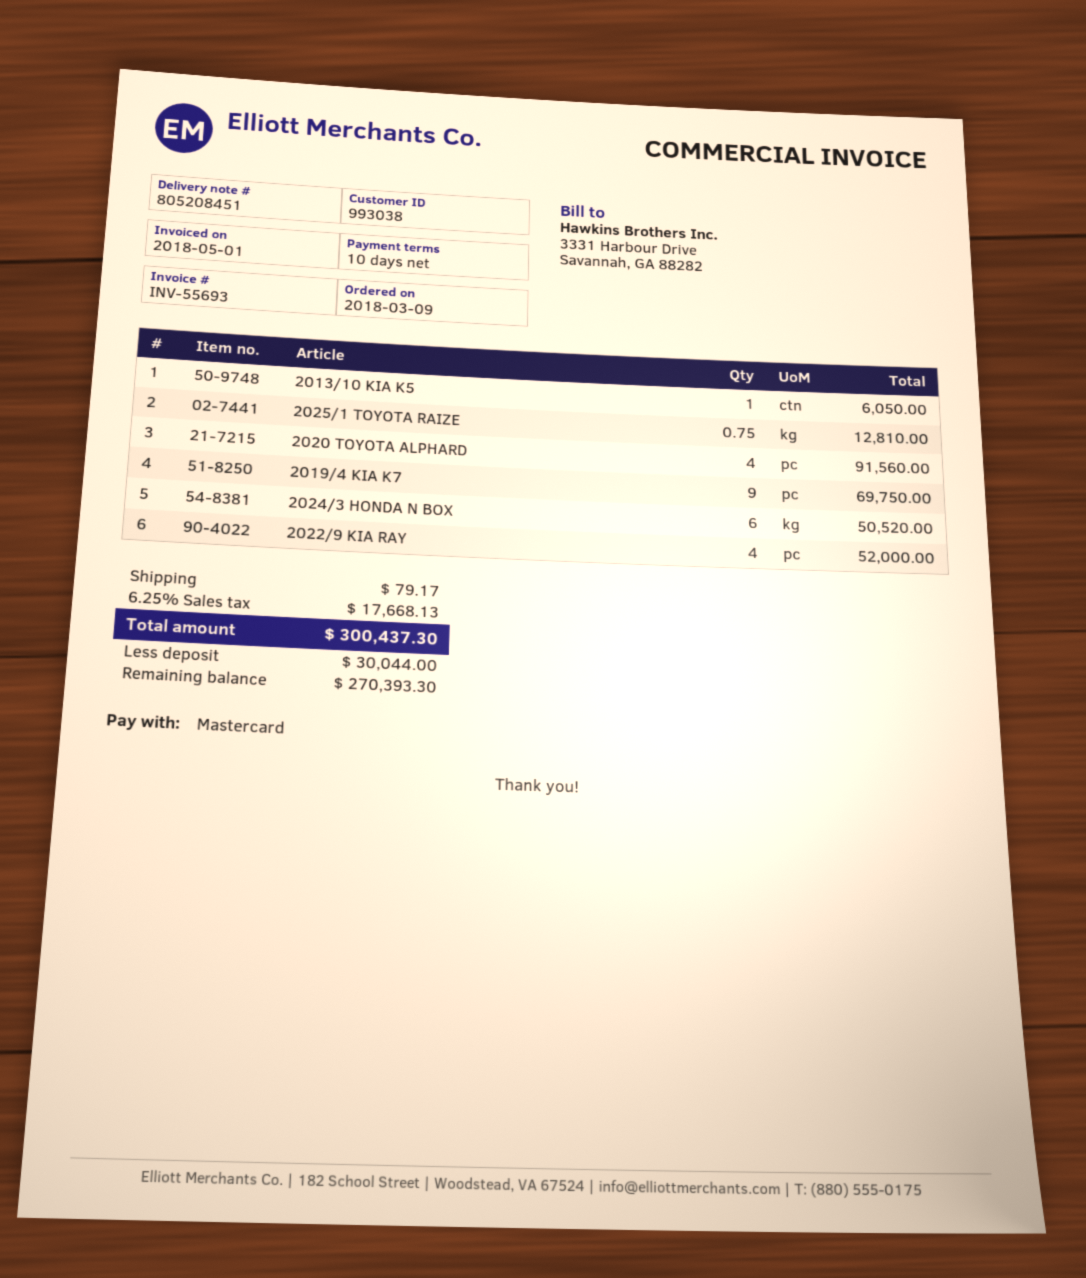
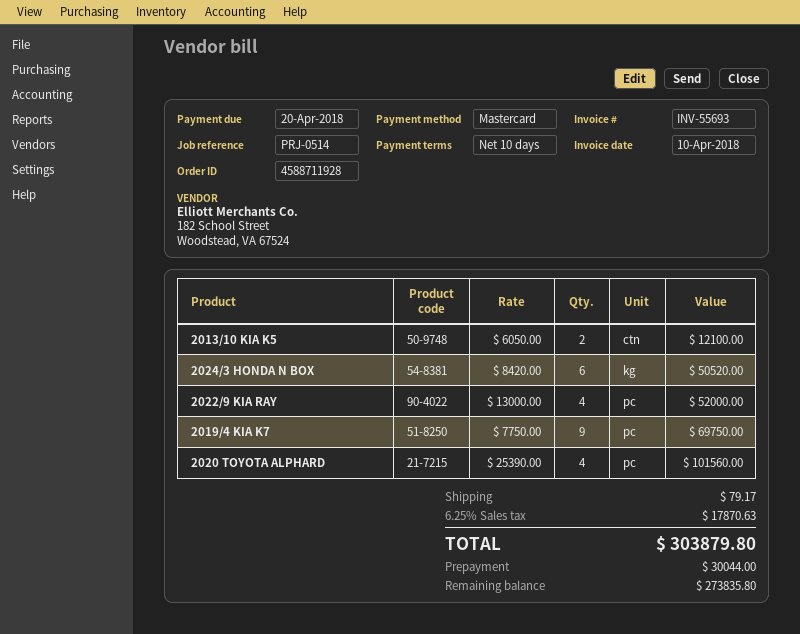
invoice date: 2018-05-01 -> 2018-04-10
2013/10 KIA K5: 1 for 6050.00 -> 2 for 12100.00
2025/1 TOYOTA RAIZE: 0.75 for 12810.00 -> none
2020 TOYOTA ALPHARD: 4 for 91560.00 -> 4 for 101560.00
tax: 6.25% = 17668.13 -> 6.25% = 17870.63
total: 300437.30 -> 303879.80
balance: 270393.30 -> 273835.80

